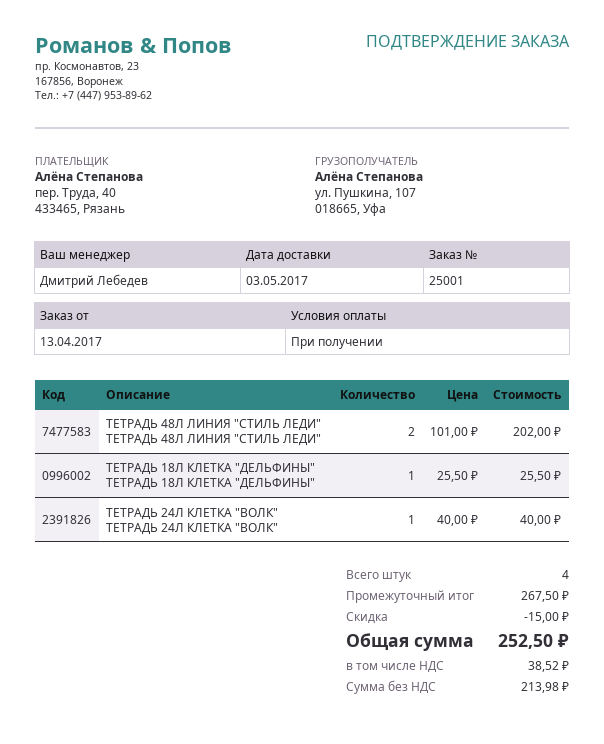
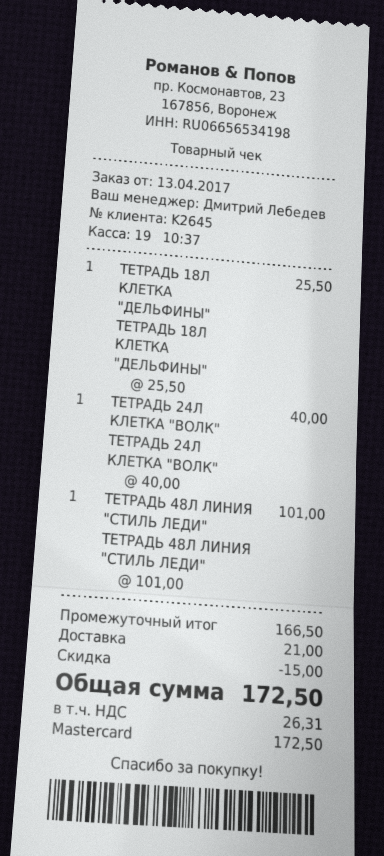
ТЕТРАДЬ 48Л ЛИНИЯ "СТИЛЬ ЛЕДИ" ТЕТРАДЬ 48Л ЛИНИЯ "СТИЛЬ ЛЕДИ": 2 x 101.00 = 202.00 -> 1 x 101.00 = 101.00
subtotal: 267.50 -> 166.50
shipping: none -> 21.00
tax: 38.52 -> 26.31
total: 252.50 -> 172.50

